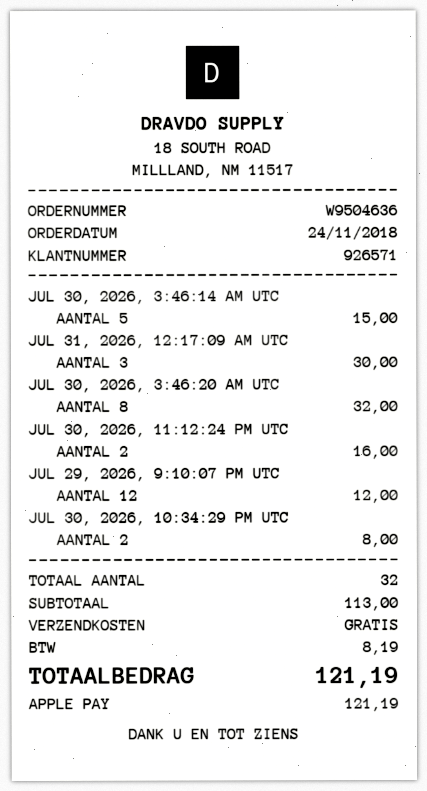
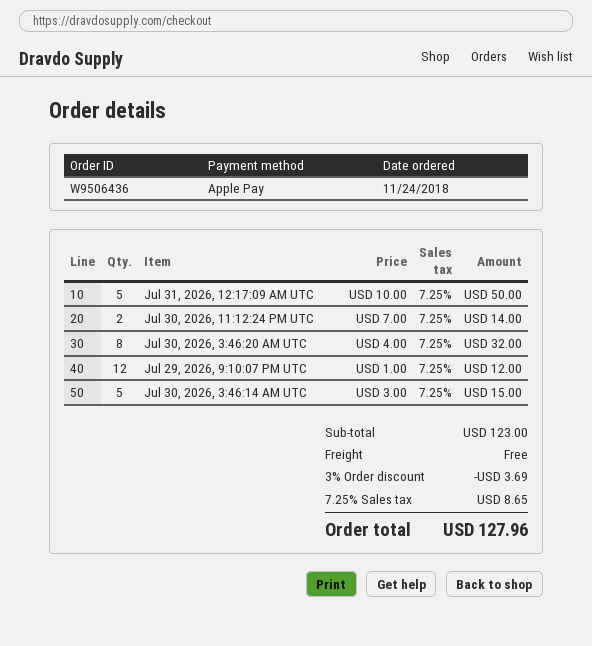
order number: W9504636 -> W9506436
JUL 31, 2026, 12:17:09 AM UTC: 3 for 30.00 -> 5 for 50.00
JUL 30, 2026, 11:12:24 PM UTC: 2 for 16.00 -> 2 for 14.00
JUL 30, 2026, 10:34:29 PM UTC: 2 for 8.00 -> none
subtotal: 113.00 -> 123.00
discount: none -> 3% = 3.69
tax: 8.19 -> 8.65
total: 121.19 -> 127.96

